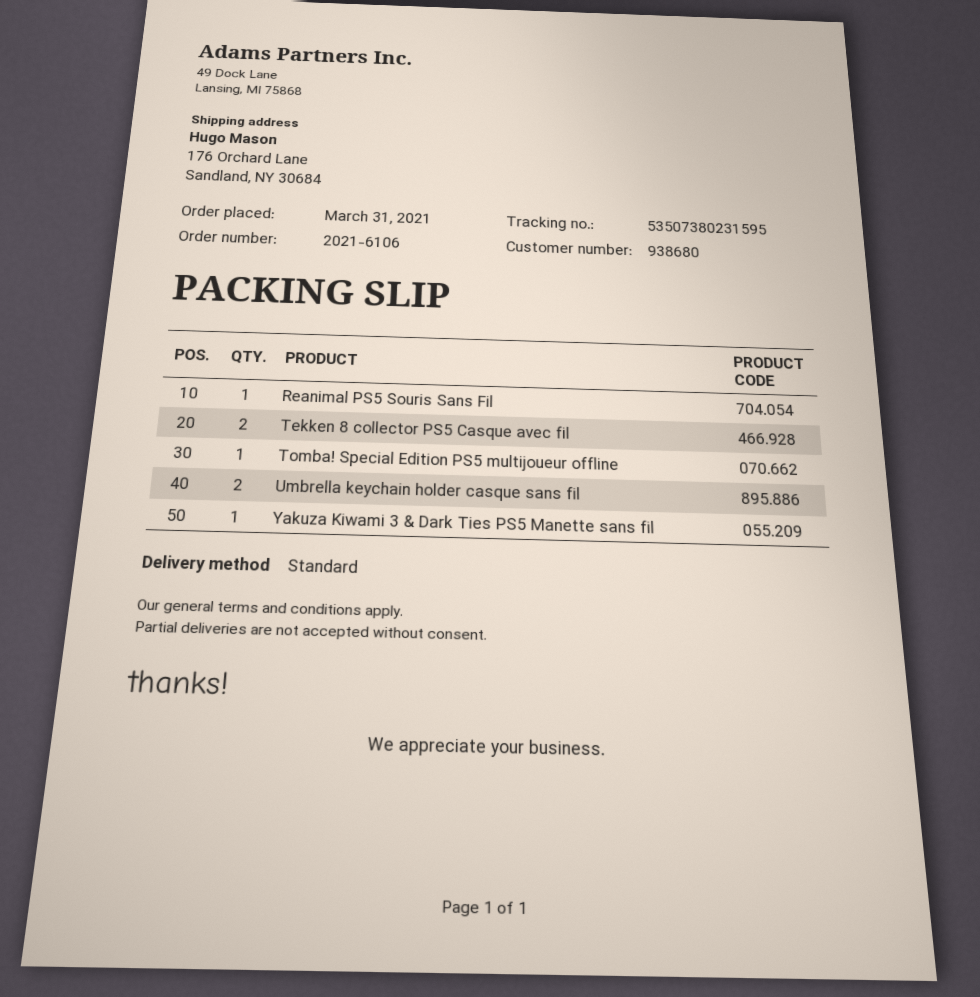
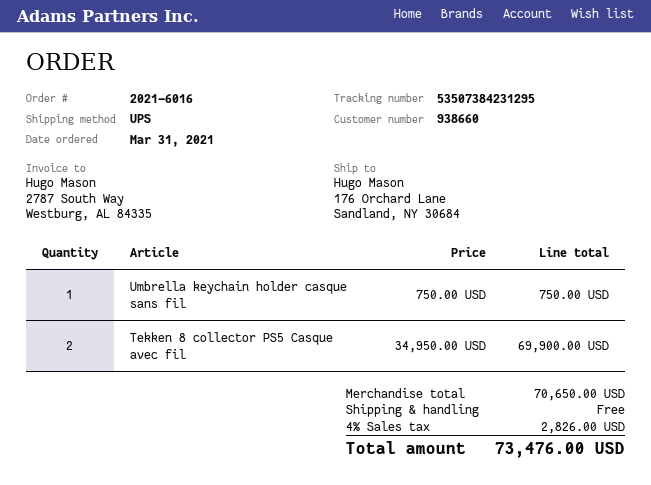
order number: 2021-6106 -> 2021-6016
customer number: 938680 -> 938660
shipping method: standard -> UPS
tracking number: 53507380231595 -> 53507384231295
Reanimal PS5 Souris Sans Fil: 1 -> none
Tomba! Special Edition PS5 multijoueur offline: 1 -> none
Umbrella keychain holder casque sans fil: 2 -> 1
Yakuza Kiwami 3 & Dark Ties PS5 Manette sans fil: 1 -> none

